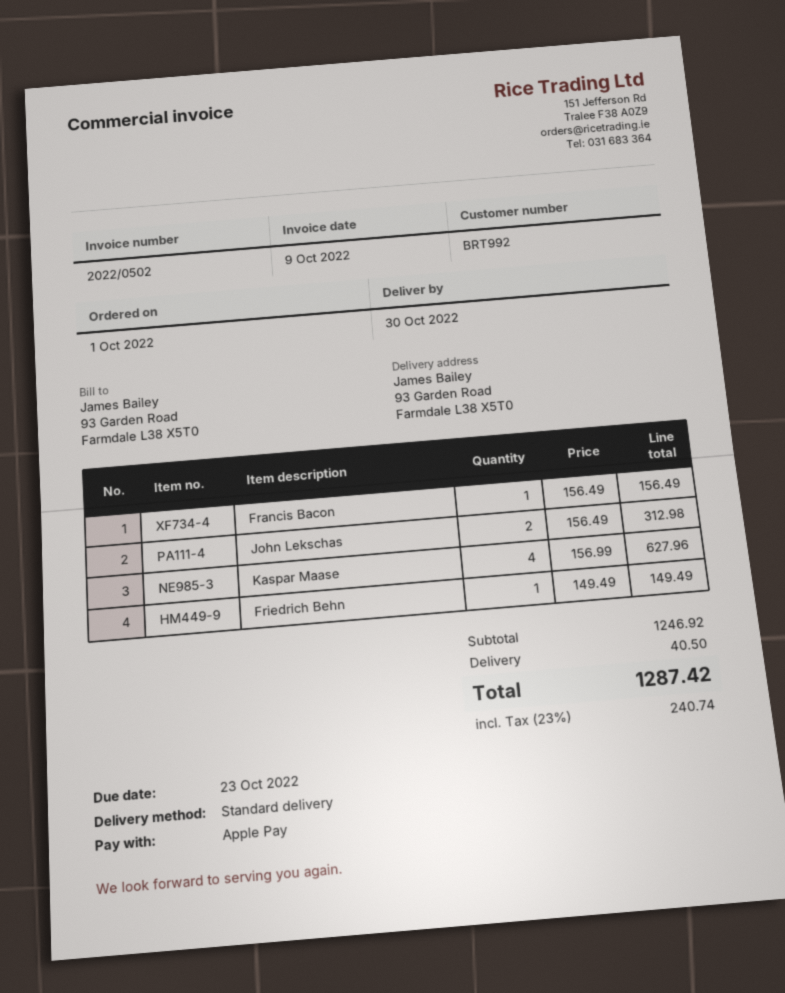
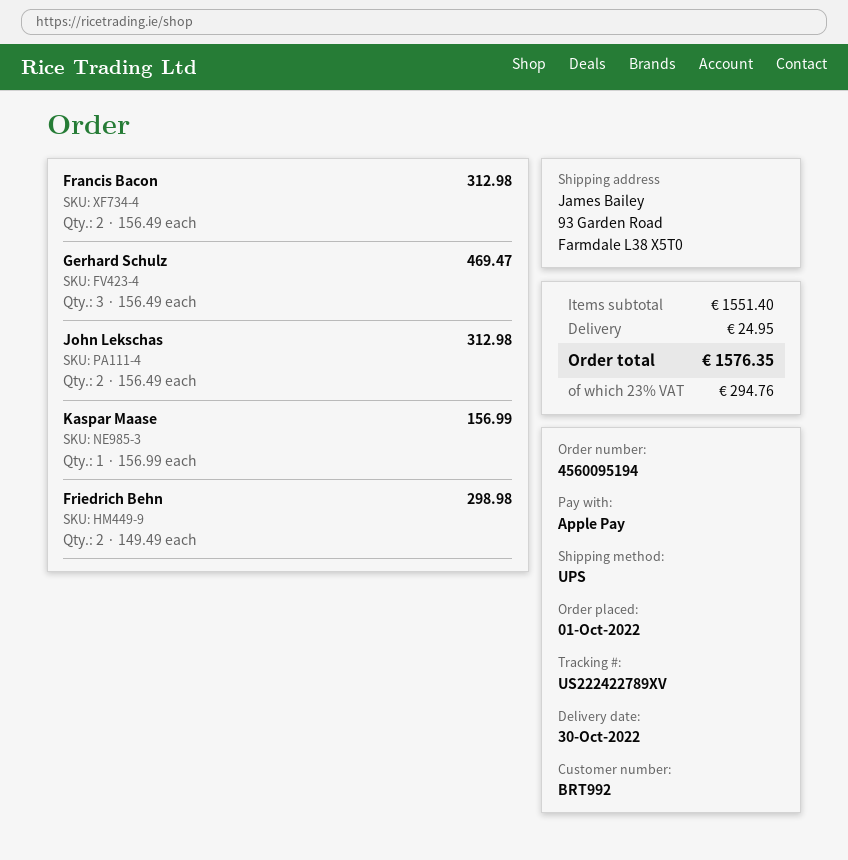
shipping method: standard -> UPS
Francis Bacon: 1 x 156.49 = 156.49 -> 2 x 156.49 = 312.98
Kaspar Maase: 4 x 156.99 = 627.96 -> 1 x 156.99 = 156.99
Friedrich Behn: 1 x 149.49 = 149.49 -> 2 x 149.49 = 298.98
Gerhard Schulz: none -> 3 x 156.49 = 469.47
subtotal: 1246.92 -> 1551.40
shipping: 40.50 -> 24.95
tax: 23% = 240.74 -> 23% = 294.76
total: 1287.42 -> 1576.35

